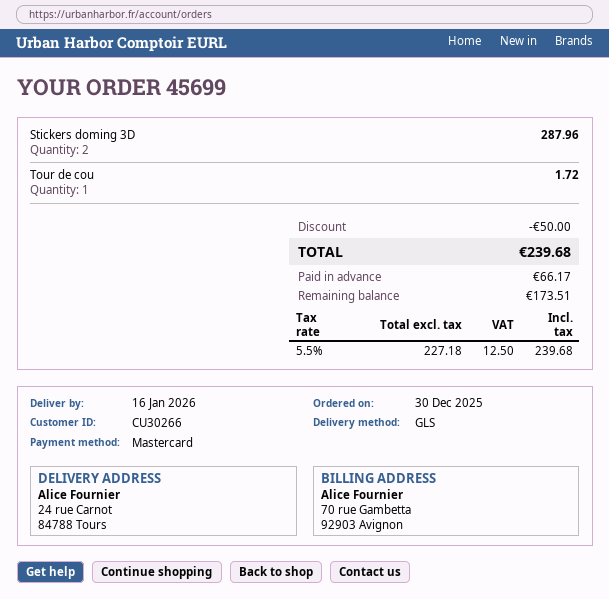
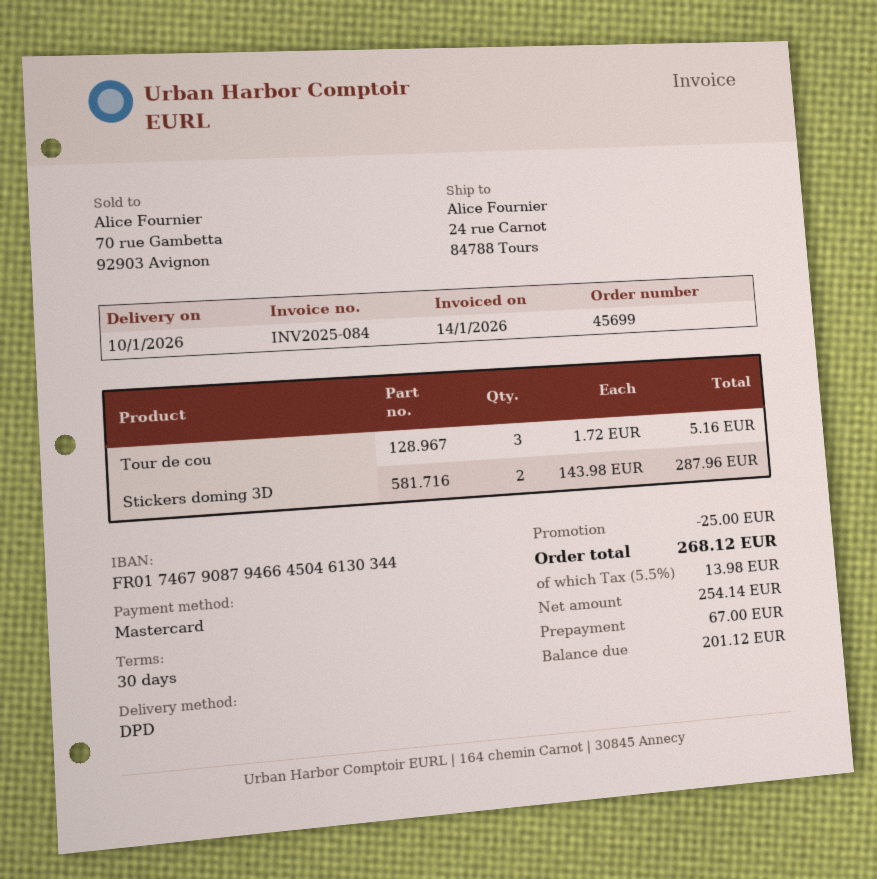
delivery date: 2026-01-16 -> 2026-01-10
shipping method: GLS -> DPD
Tour de cou: 1 for 1.72 -> 3 for 5.16
discount: 50.00 -> 25.00
net: 227.18 -> 254.14
tax: 5.5% = 12.50 -> 5.5% = 13.98
total: 239.68 -> 268.12
deposit: 66.17 -> 67.00
balance: 173.51 -> 201.12

